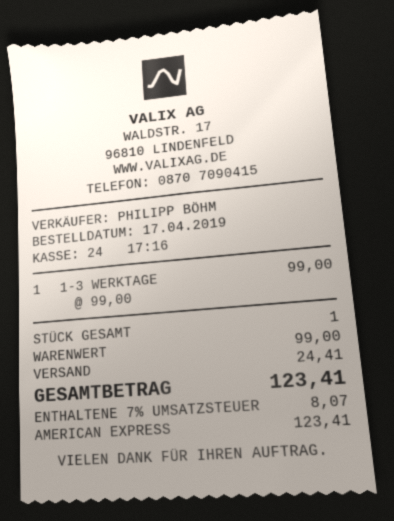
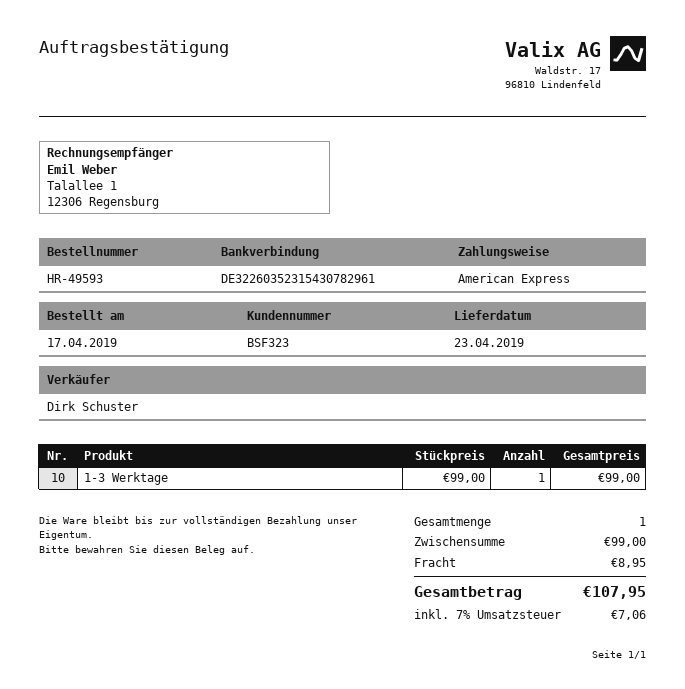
sales rep: PHILIPP BÖHM -> Dirk Schuster
shipping: 24.41 -> 8.95
tax: 7% = 8.07 -> 7% = 7.06
total: 123.41 -> 107.95

